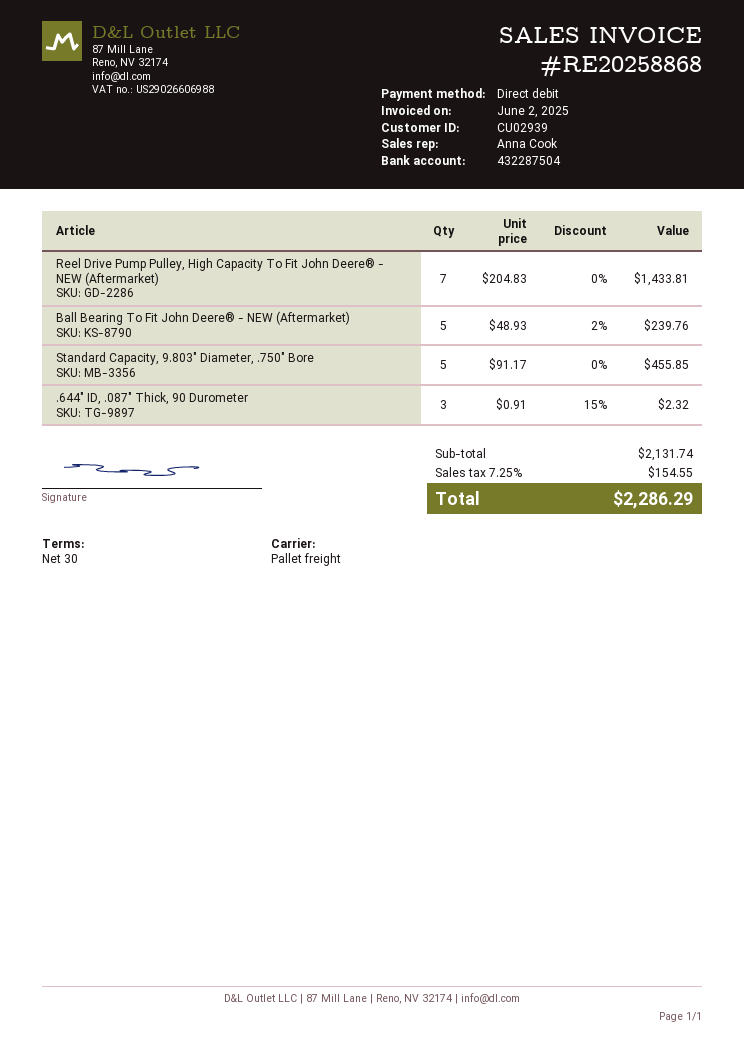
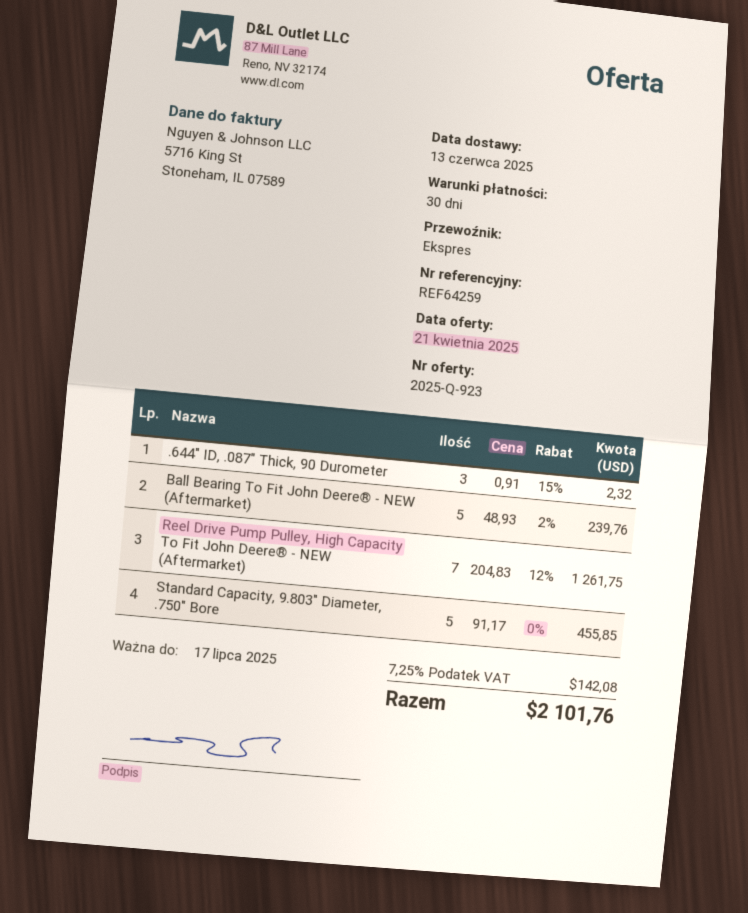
shipping method: pallet freight -> express
Reel Drive Pump Pulley, High Capacity To Fit John Deere® - NEW (Aftermarket): 7 x 204.83 = 1433.81 -> 7 x 204.83 - 12% = 1261.75
tax: 7.25% = 154.55 -> 7.25% = 142.08
total: 2286.29 -> 2101.76

